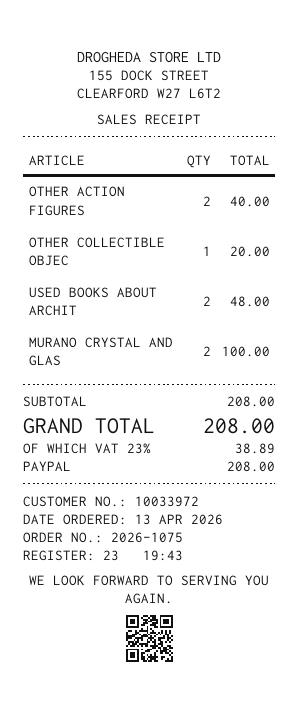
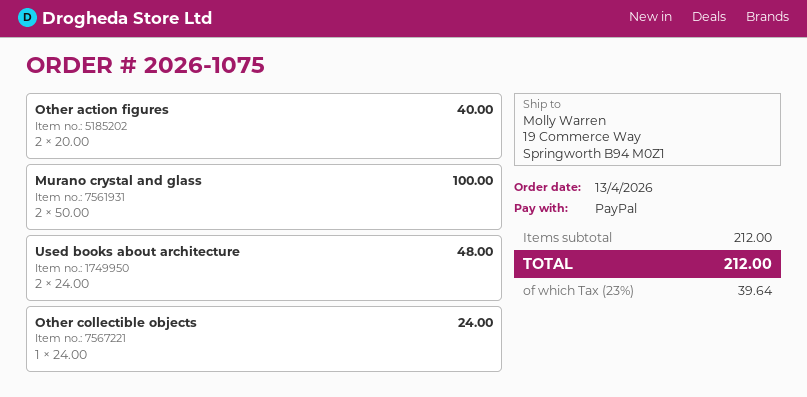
OTHER COLLECTIBLE OBJEC: 1 for 20.00 -> 1 for 24.00
subtotal: 208.00 -> 212.00
tax: 23% = 38.89 -> 23% = 39.64
total: 208.00 -> 212.00

